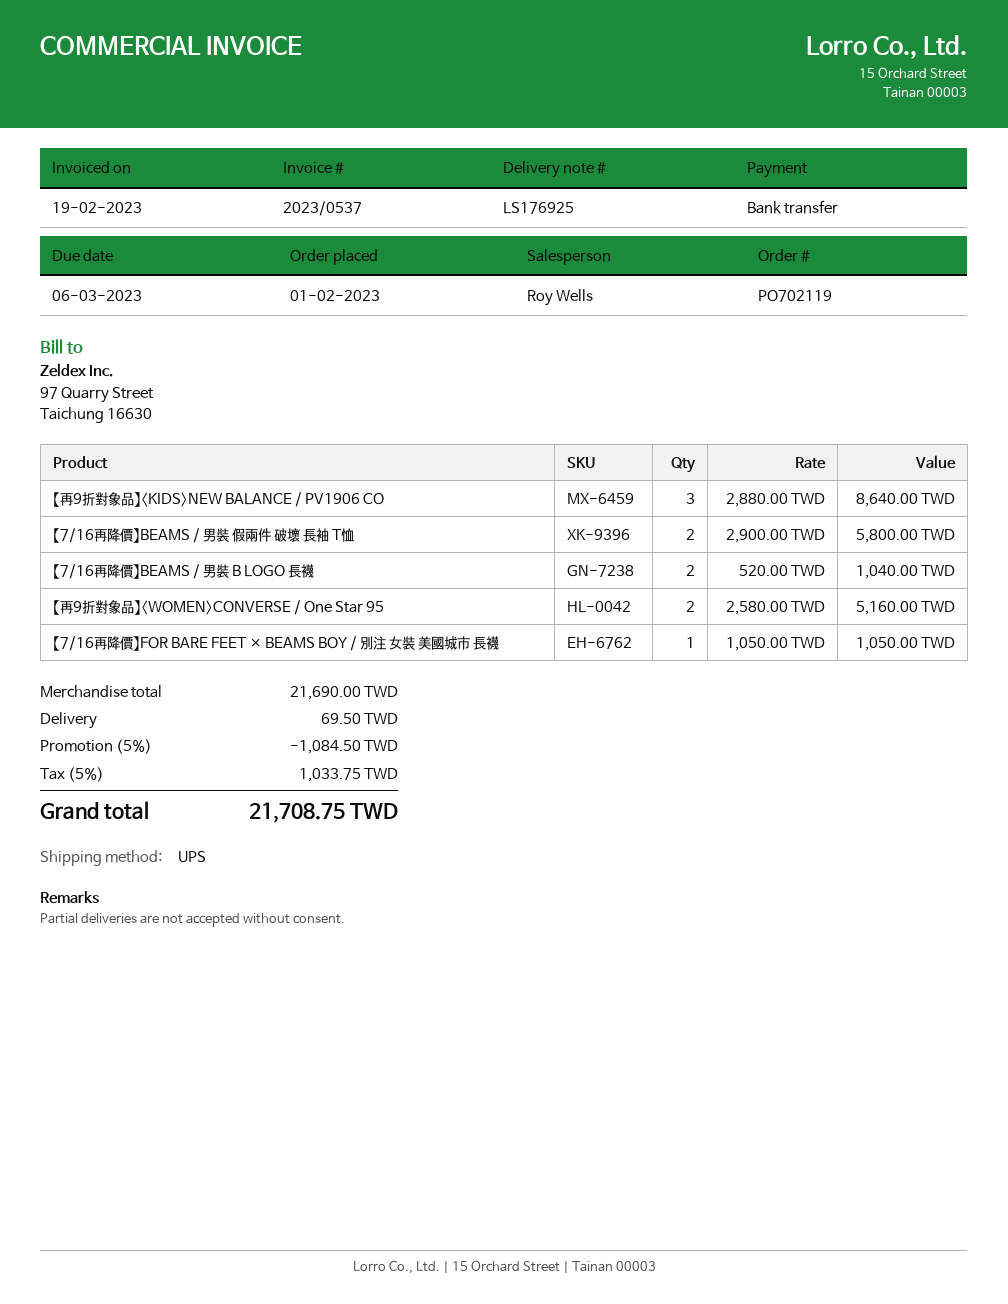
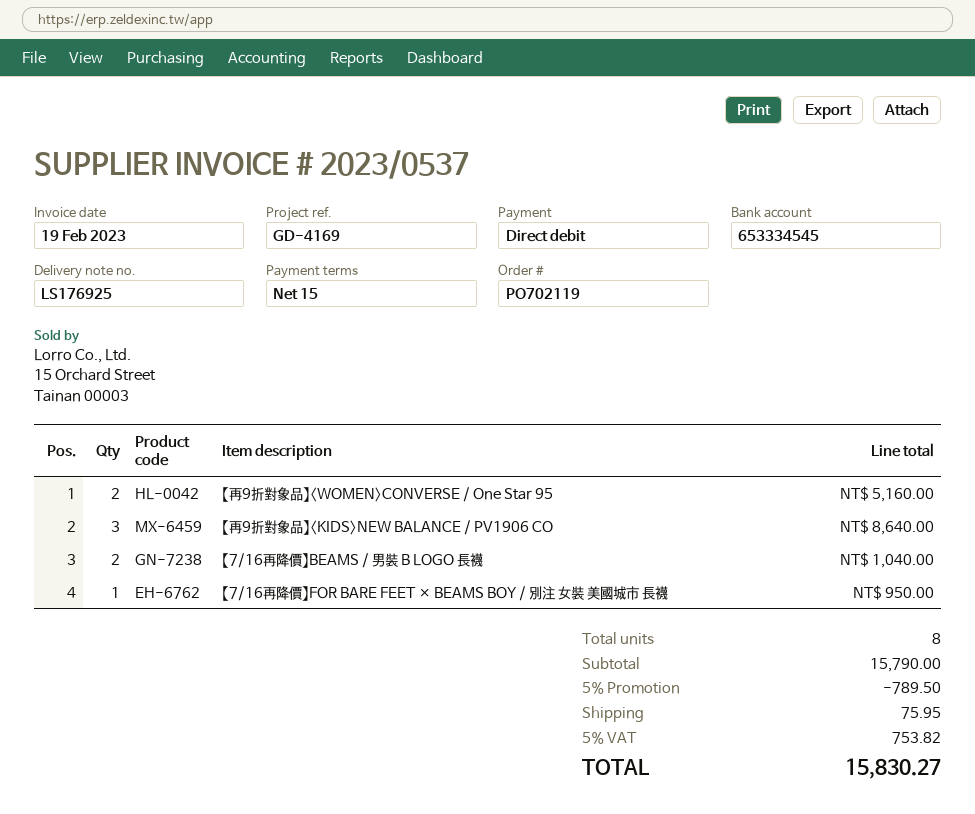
payment method: bank transfer -> direct debit
【7/16再降價】BEAMS / 男裝 假兩件 破壞 長袖 T恤: 2 for 5800.00 -> none
【7/16再降價】FOR BARE FEET × BEAMS BOY / 別注 女裝 美國城市 長襪: 1 for 1050.00 -> 1 for 950.00
subtotal: 21690.00 -> 15790.00
discount: 5% = 1084.50 -> 5% = 789.50
shipping: 69.50 -> 75.95
tax: 5% = 1033.75 -> 5% = 753.82
total: 21708.75 -> 15830.27

